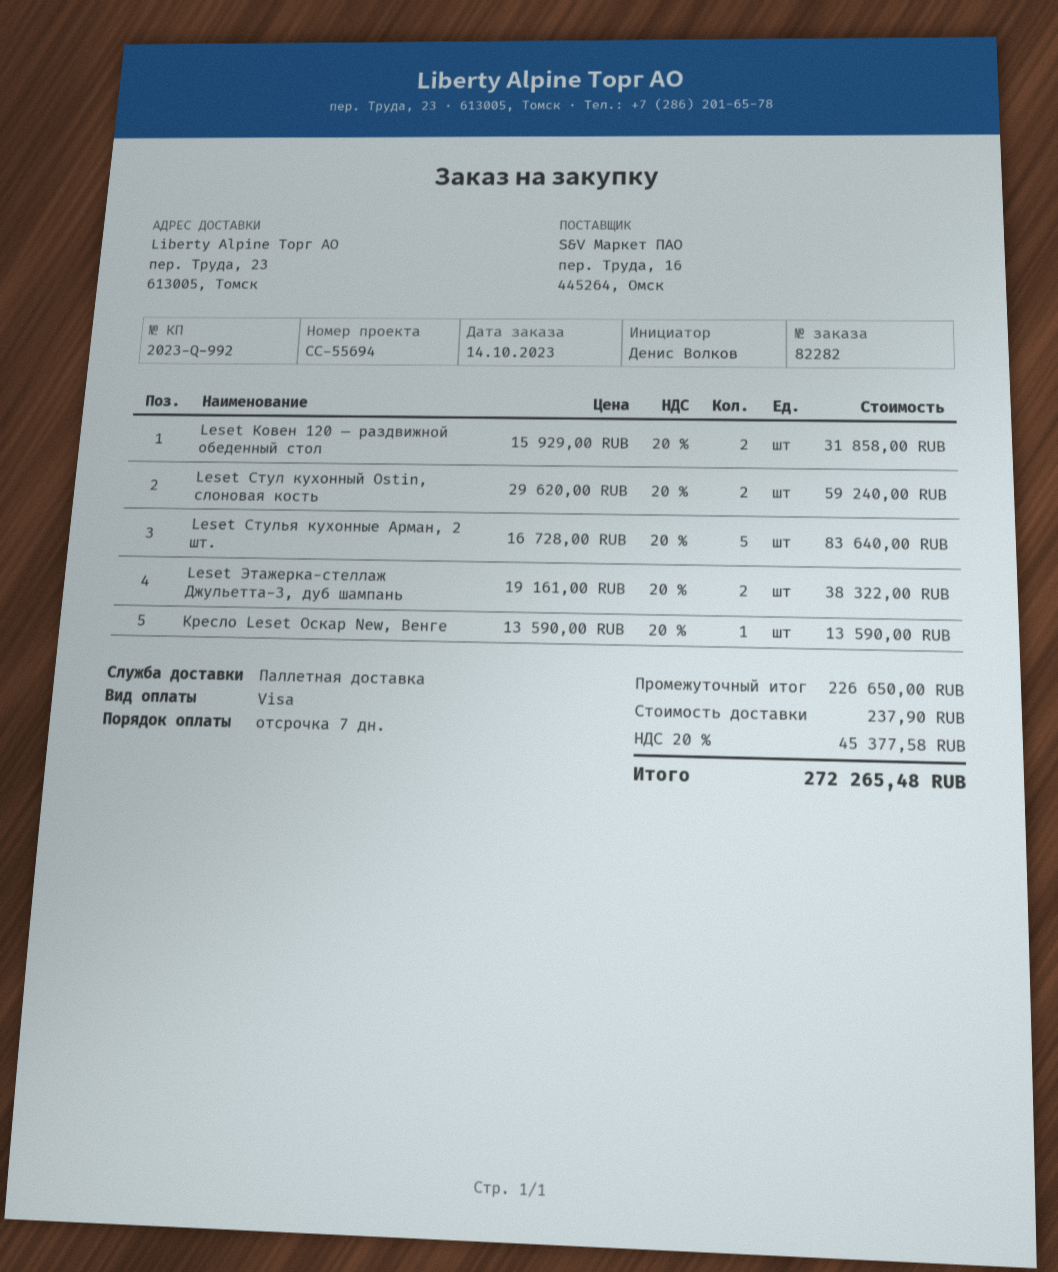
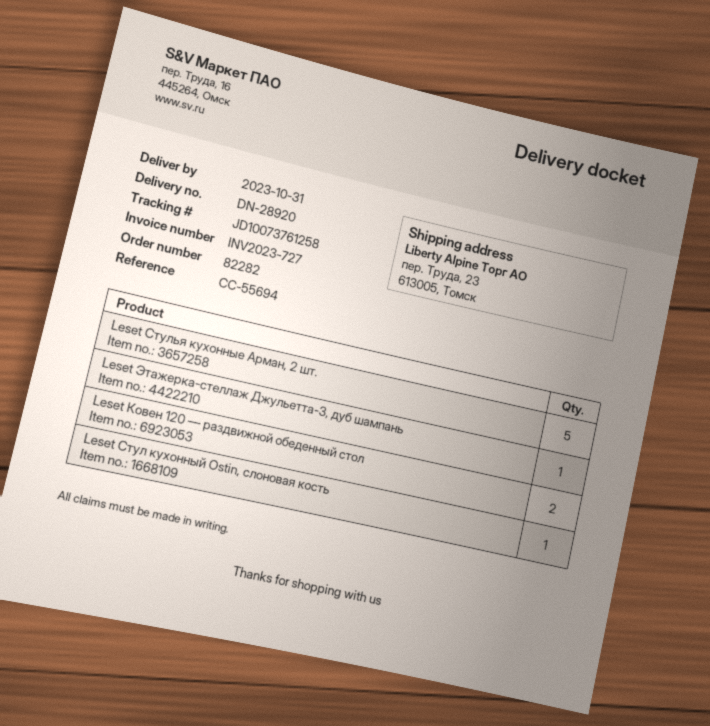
Leset Стул кухонный Ostin, слоновая кость: 2 -> 1
Leset Этажерка-стеллаж Джульетта-3, дуб шампань: 2 -> 1
Кресло Leset Оскар New, Венге: 1 -> none

